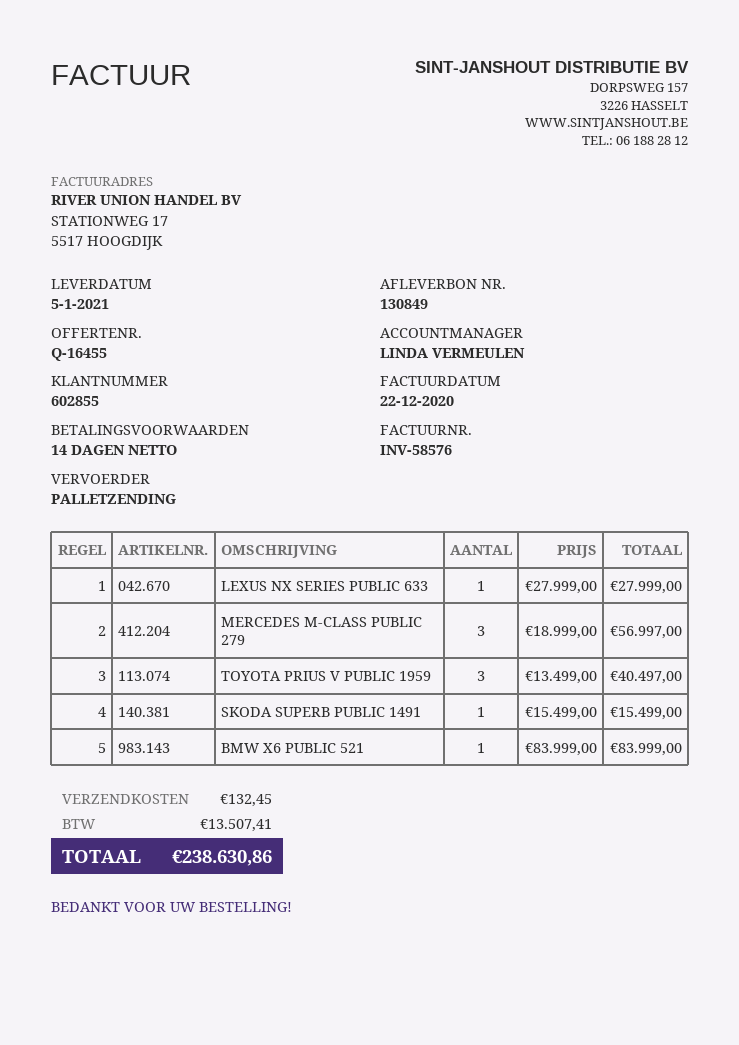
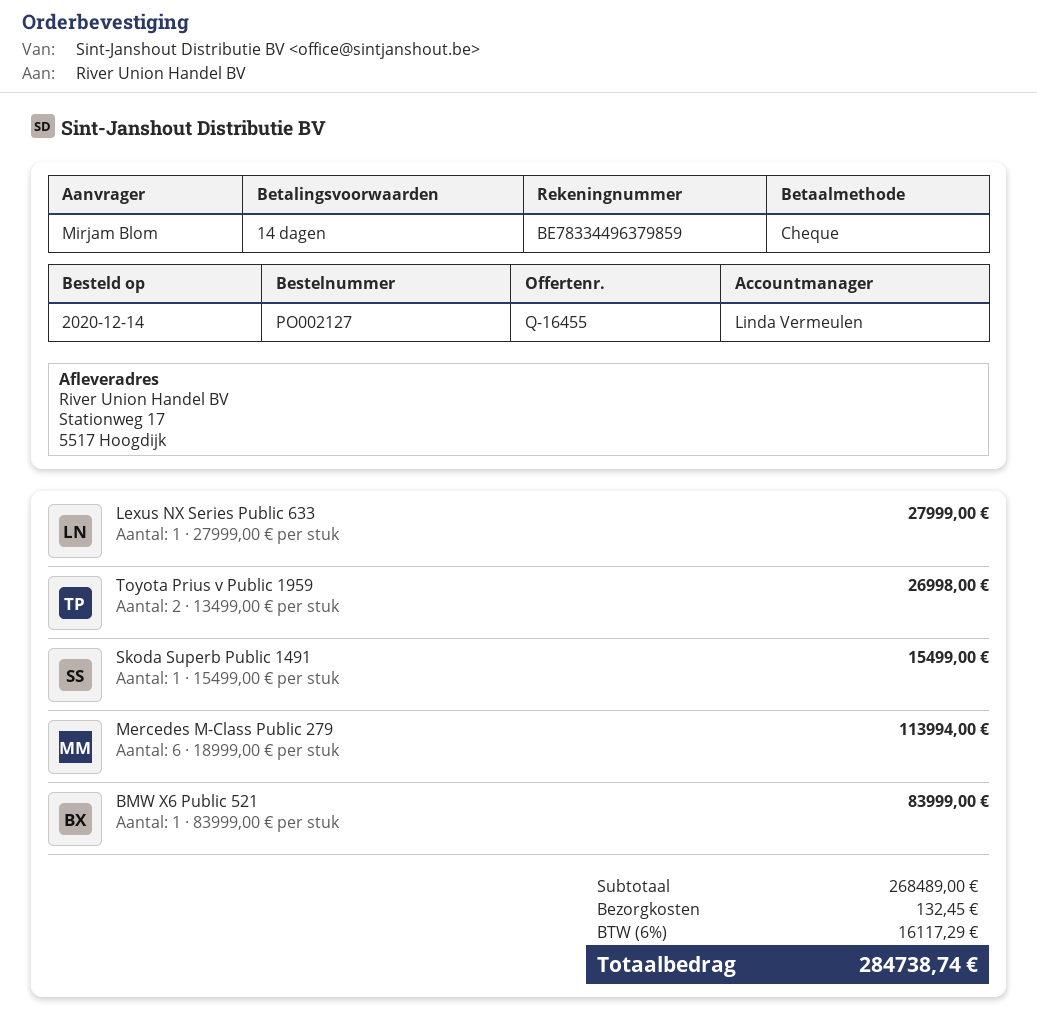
MERCEDES M-CLASS PUBLIC 279: 3 x 18999.00 = 56997.00 -> 6 x 18999.00 = 113994.00
TOYOTA PRIUS V PUBLIC 1959: 3 x 13499.00 = 40497.00 -> 2 x 13499.00 = 26998.00
tax: 13507.41 -> 16117.29
total: 238630.86 -> 284738.74

